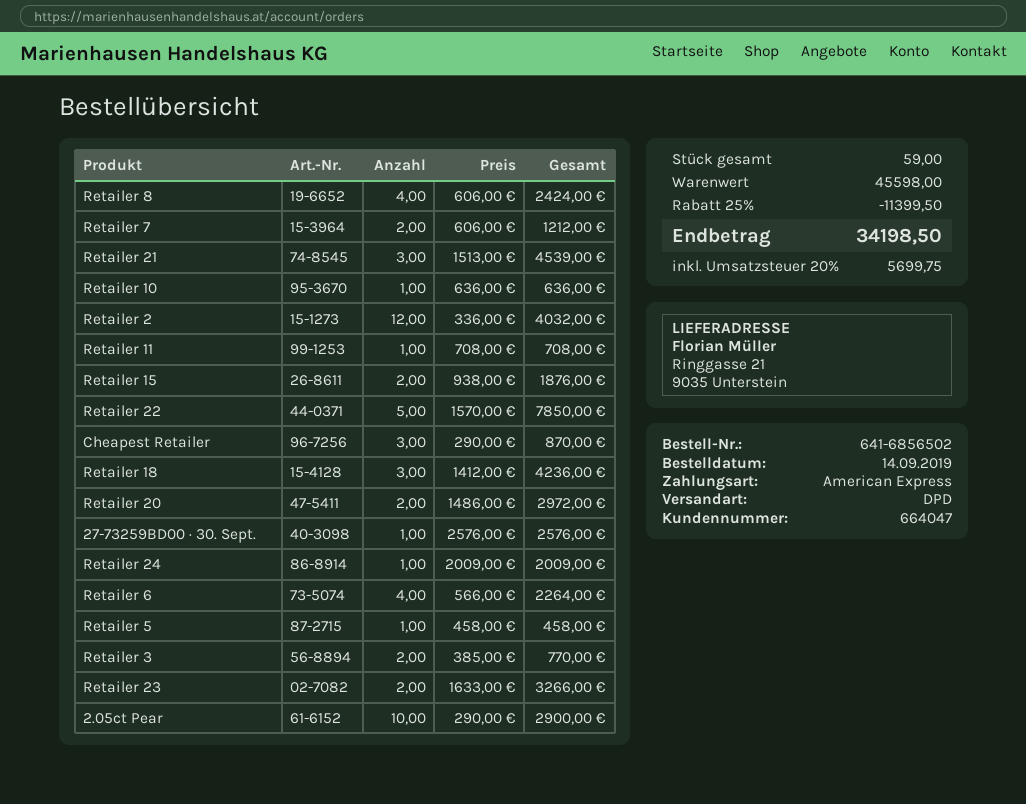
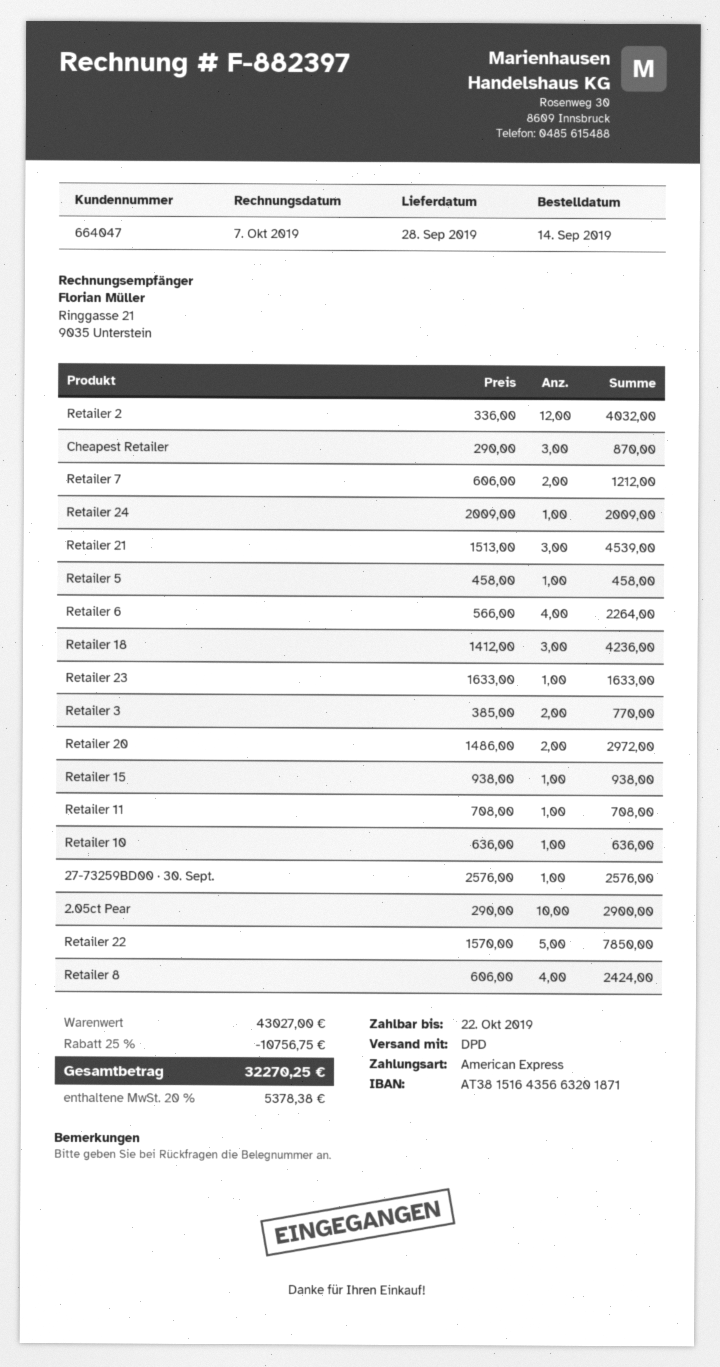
Retailer 15: 2 x 938.00 = 1876.00 -> 1 x 938.00 = 938.00
Retailer 23: 2 x 1633.00 = 3266.00 -> 1 x 1633.00 = 1633.00
subtotal: 45598.00 -> 43027.00
discount: 25% = 11399.50 -> 25% = 10756.75
tax: 20% = 5699.75 -> 20% = 5378.38
total: 34198.50 -> 32270.25

